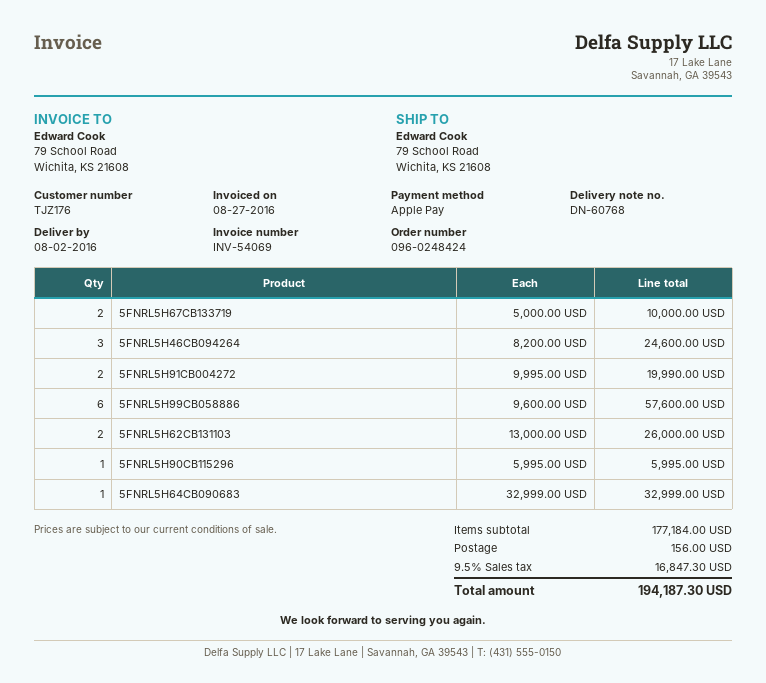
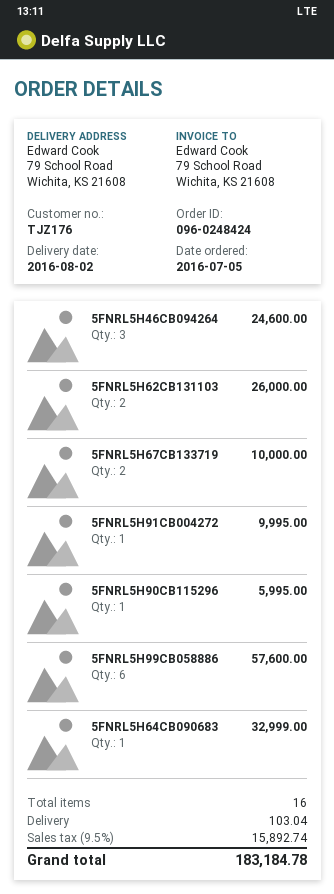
5FNRL5H91CB004272: 2 for 19990.00 -> 1 for 9995.00
shipping: 156.00 -> 103.04
tax: 9.5% = 16847.30 -> 9.5% = 15892.74
total: 194187.30 -> 183184.78

